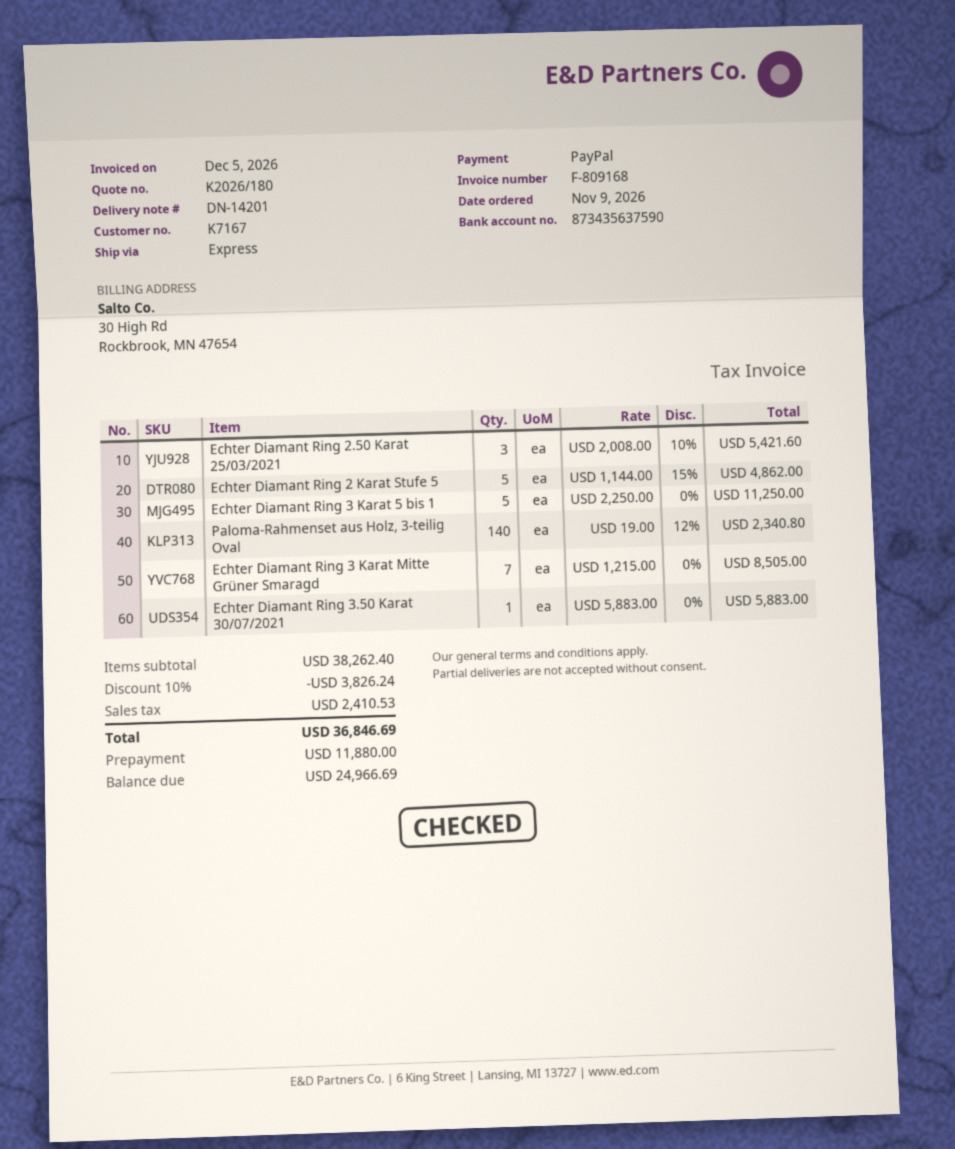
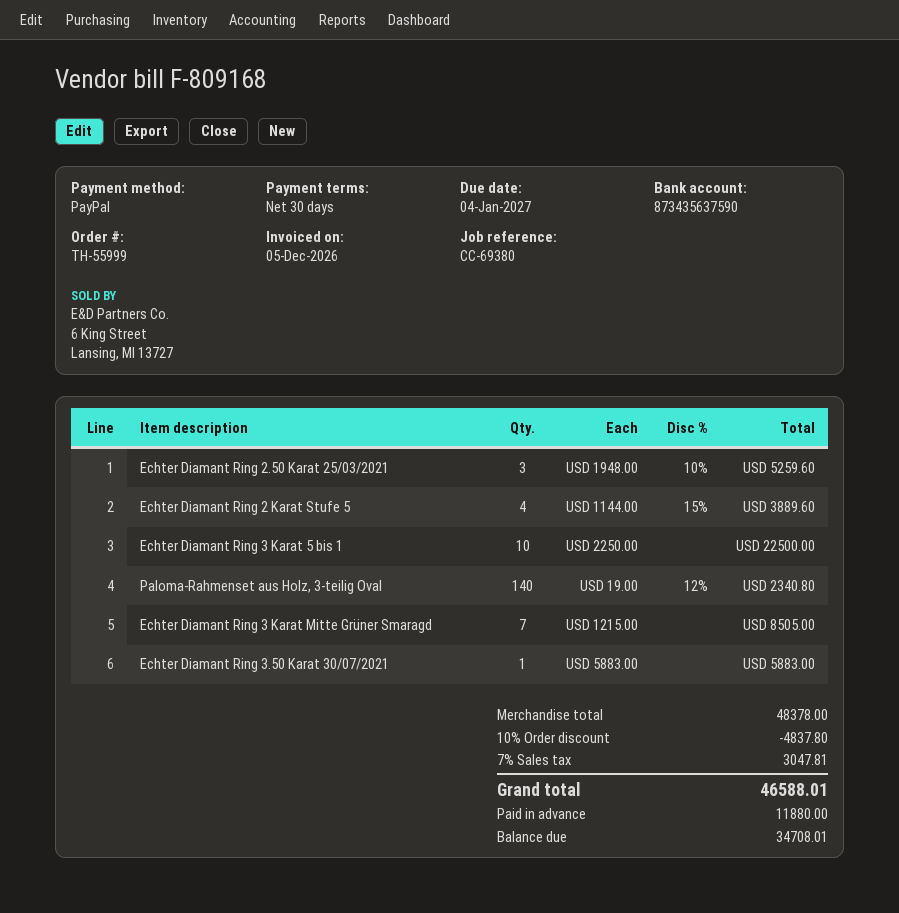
Echter Diamant Ring 2.50 Karat 25/03/2021: 3 x 2008.00 - 10% = 5421.60 -> 3 x 1948.00 - 10% = 5259.60
Echter Diamant Ring 2 Karat Stufe 5: 5 x 1144.00 - 15% = 4862.00 -> 4 x 1144.00 - 15% = 3889.60
Echter Diamant Ring 3 Karat 5 bis 1: 5 x 2250.00 = 11250.00 -> 10 x 2250.00 = 22500.00
subtotal: 38262.40 -> 48378.00
discount: 10% = 3826.24 -> 10% = 4837.80
tax: 2410.53 -> 3047.81
total: 36846.69 -> 46588.01
balance: 24966.69 -> 34708.01

